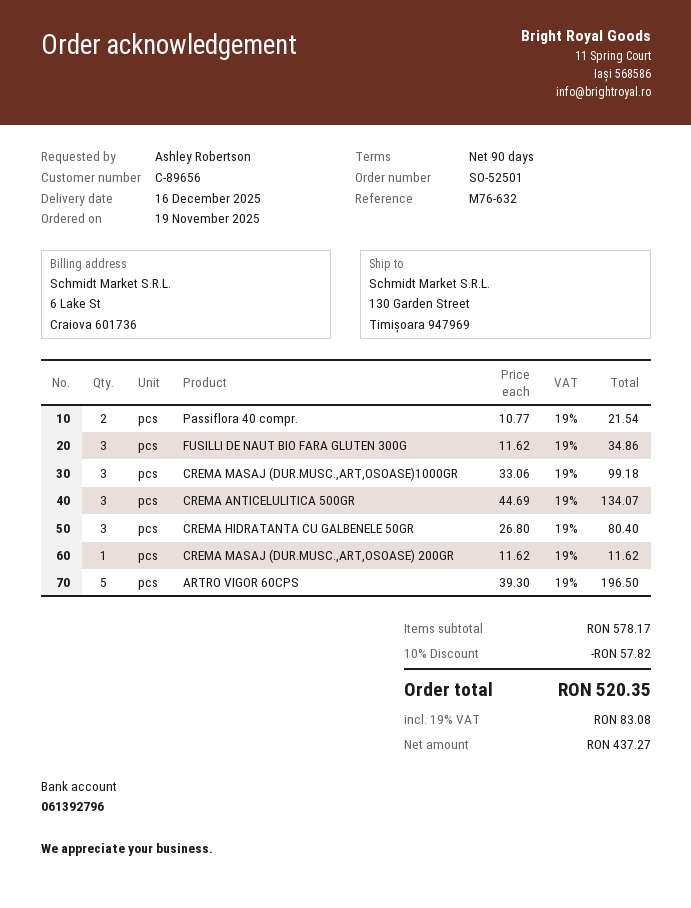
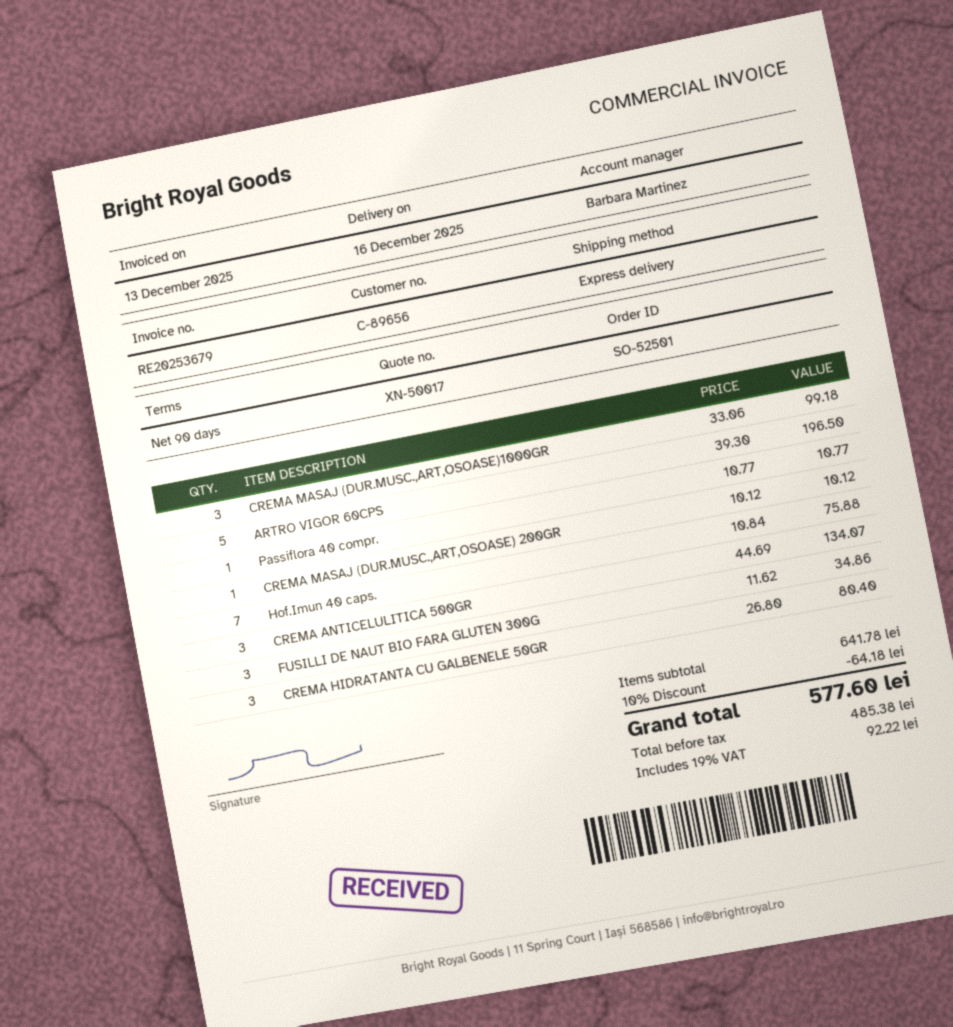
Passiflora 40 compr.: 2 x 10.77 = 21.54 -> 1 x 10.77 = 10.77
CREMA MASAJ (DUR.MUSC.,ART,OSOASE) 200GR: 1 x 11.62 = 11.62 -> 1 x 10.12 = 10.12
Hof.Imun 40 caps.: none -> 7 x 10.84 = 75.88
subtotal: 578.17 -> 641.78
discount: 10% = 57.82 -> 10% = 64.18
net: 437.27 -> 485.38
tax: 19% = 83.08 -> 19% = 92.22
total: 520.35 -> 577.60

